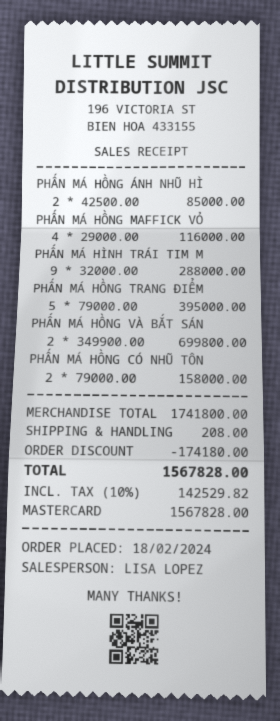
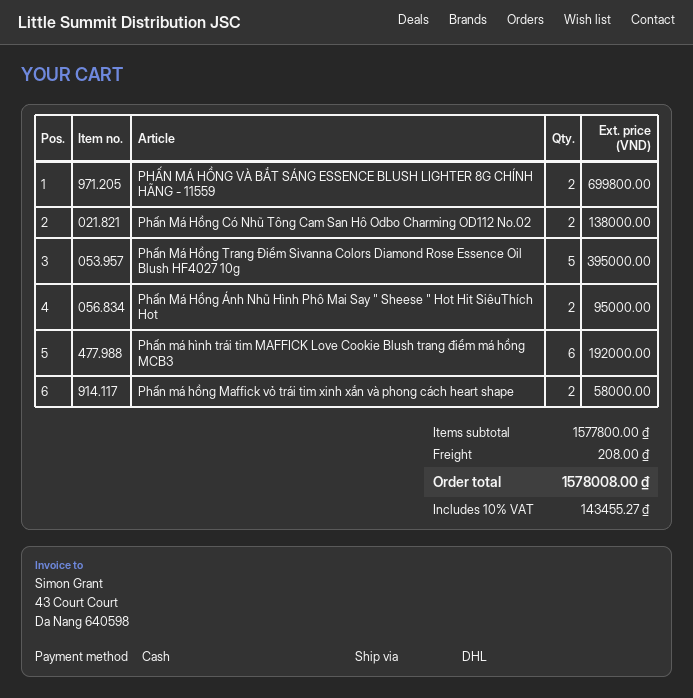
payment method: Mastercard -> cash
PHẤN MÁ HỒNG ÁNH NHŨ HÌ: 2 for 85000.00 -> 2 for 95000.00
PHẤN MÁ HỒNG MAFFICK VỎ: 4 for 116000.00 -> 2 for 58000.00
PHẤN MÁ HÌNH TRÁI TIM M: 9 for 288000.00 -> 6 for 192000.00
PHẤN MÁ HỒNG CÓ NHŨ TÔN: 2 for 158000.00 -> 2 for 138000.00
subtotal: 1741800.00 -> 1577800.00
discount: 174180.00 -> none
tax: 10% = 142529.82 -> 10% = 143455.27
total: 1567828.00 -> 1578008.00

